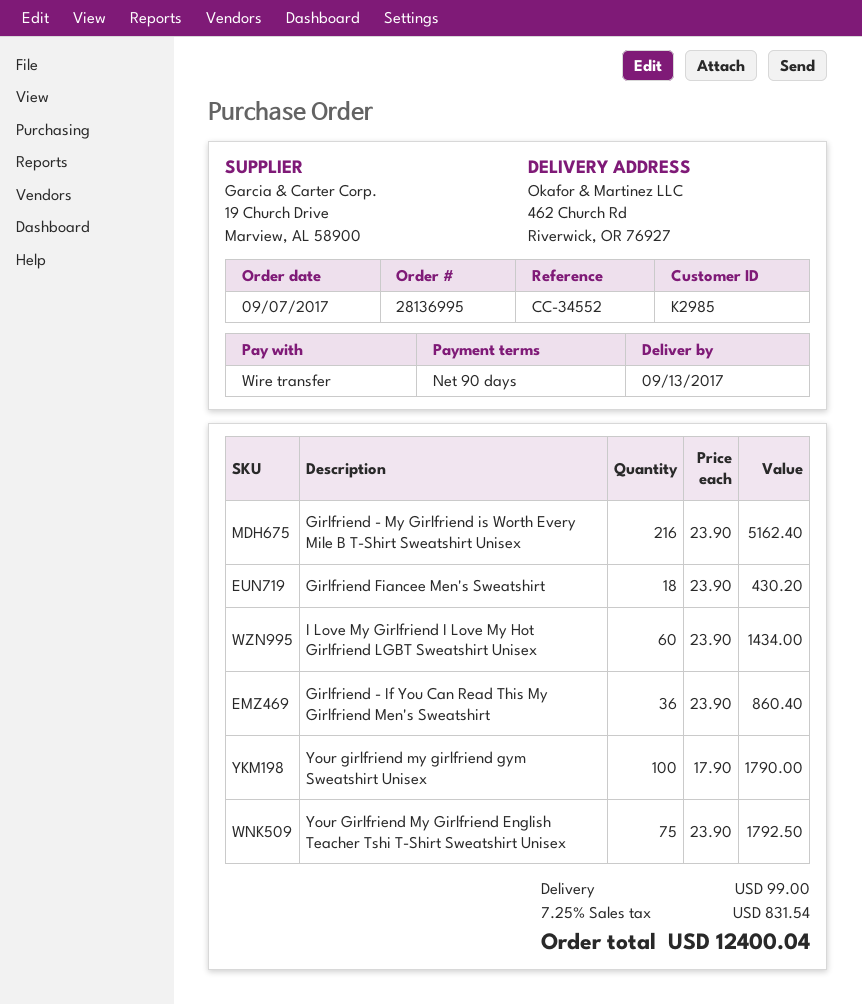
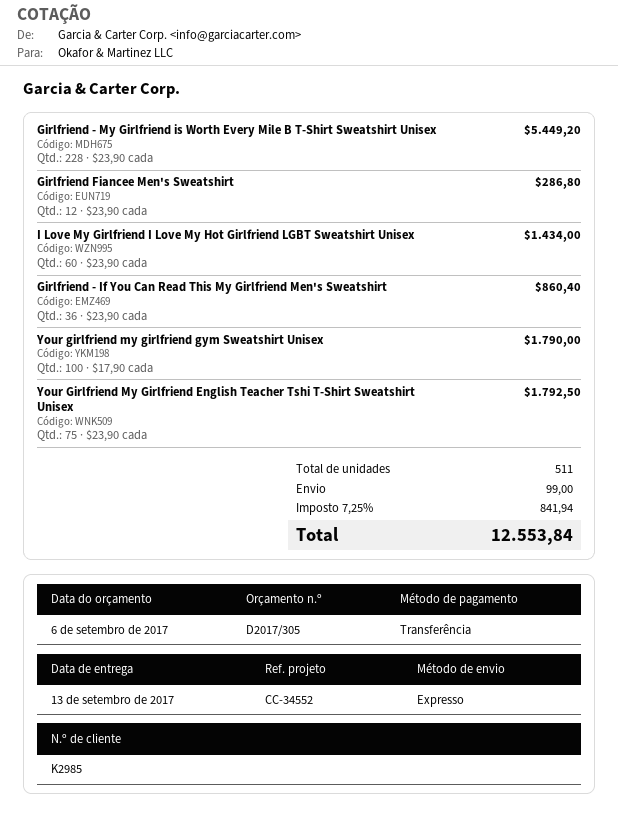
Girlfriend - My Girlfriend is Worth Every Mile B T-Shirt Sweatshirt Unisex: 216 x 23.90 = 5162.40 -> 228 x 23.90 = 5449.20
Girlfriend Fiancee Men's Sweatshirt: 18 x 23.90 = 430.20 -> 12 x 23.90 = 286.80
tax: 7.25% = 831.54 -> 7.25% = 841.94
total: 12400.04 -> 12553.84

